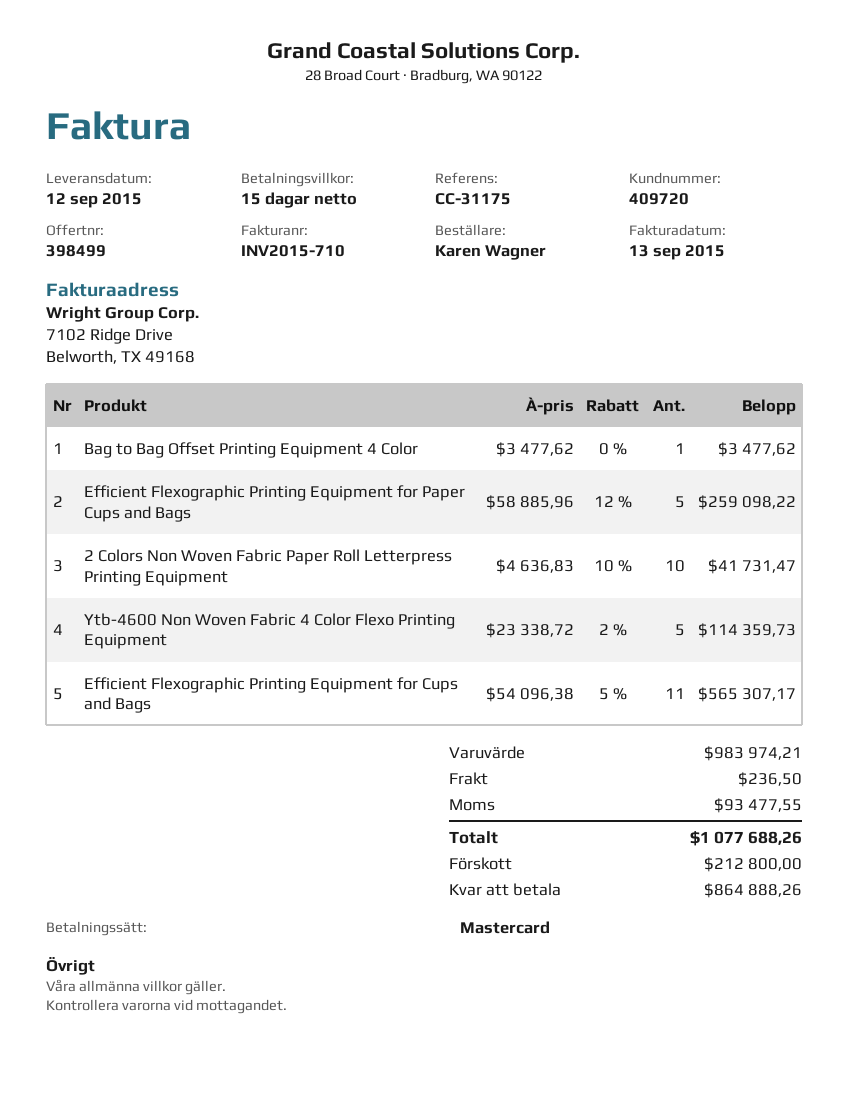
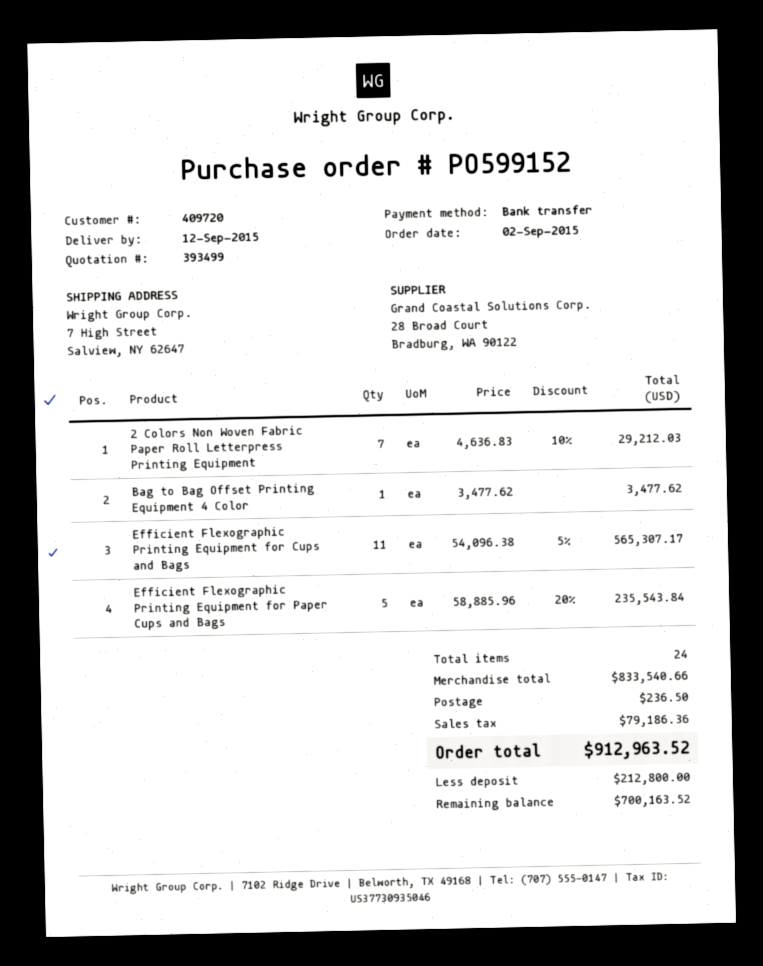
quote number: 398499 -> 393499
payment method: Mastercard -> bank transfer
Efficient Flexographic Printing Equipment for Paper Cups and Bags: 5 x 58885.96 - 12% = 259098.22 -> 5 x 58885.96 - 20% = 235543.84
2 Colors Non Woven Fabric Paper Roll Letterpress Printing Equipment: 10 x 4636.83 - 10% = 41731.47 -> 7 x 4636.83 - 10% = 29212.03
Ytb-4600 Non Woven Fabric 4 Color Flexo Printing Equipment: 5 x 23338.72 - 2% = 114359.73 -> none
subtotal: 983974.21 -> 833540.66
tax: 93477.55 -> 79186.36
total: 1077688.26 -> 912963.52
balance: 864888.26 -> 700163.52

